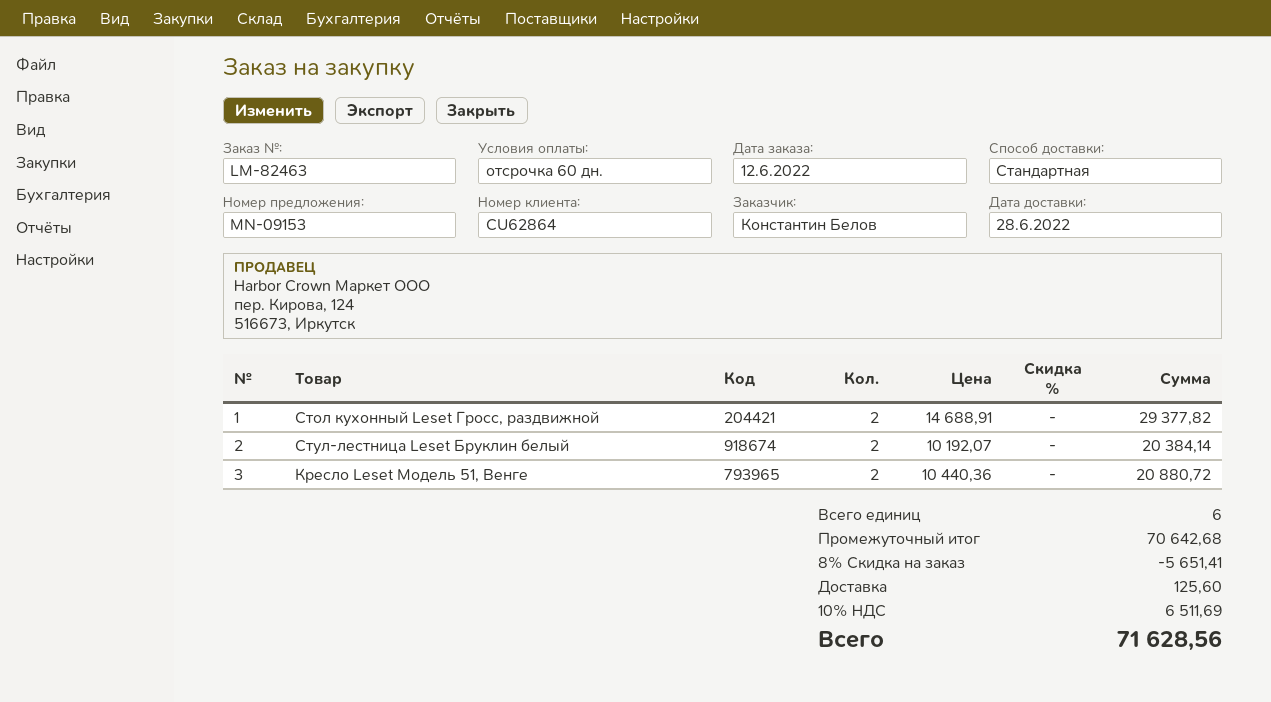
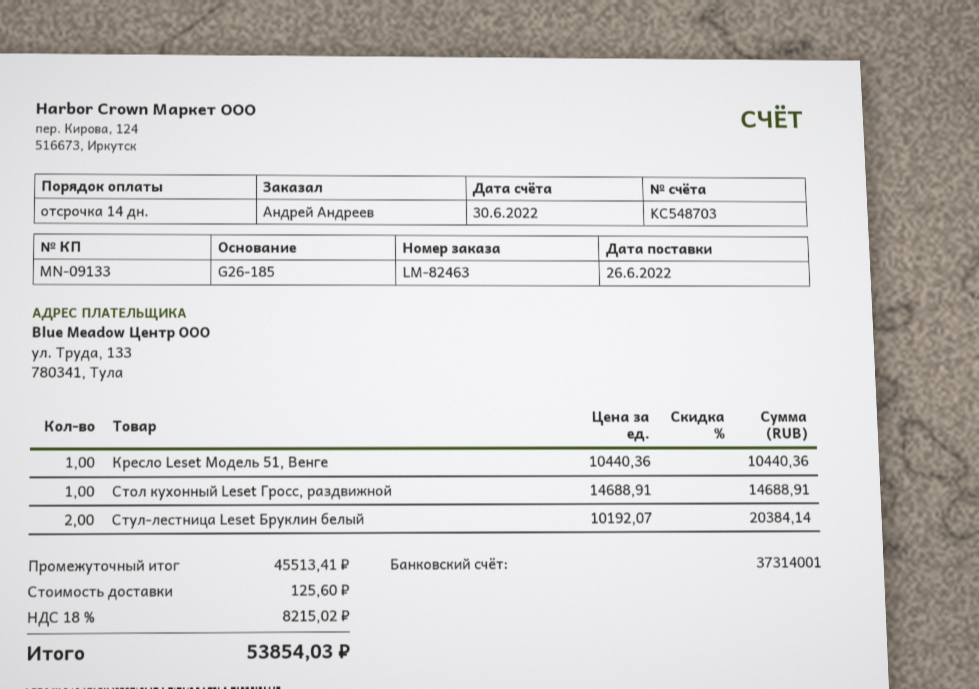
quote number: MN-09153 -> MN-09133
delivery date: 2022-06-28 -> 2022-06-26
payment terms: 60 days -> 14 days
ordered by: Константин Белов -> Андрей Андреев
Стол кухонный Leset Гросс, раздвижной: 2 x 14688.91 = 29377.82 -> 1 x 14688.91 = 14688.91
Кресло Leset Модель 51, Венге: 2 x 10440.36 = 20880.72 -> 1 x 10440.36 = 10440.36
subtotal: 70642.68 -> 45513.41
discount: 8% = 5651.41 -> none
tax: 10% = 6511.69 -> 18% = 8215.02
total: 71628.56 -> 53854.03

